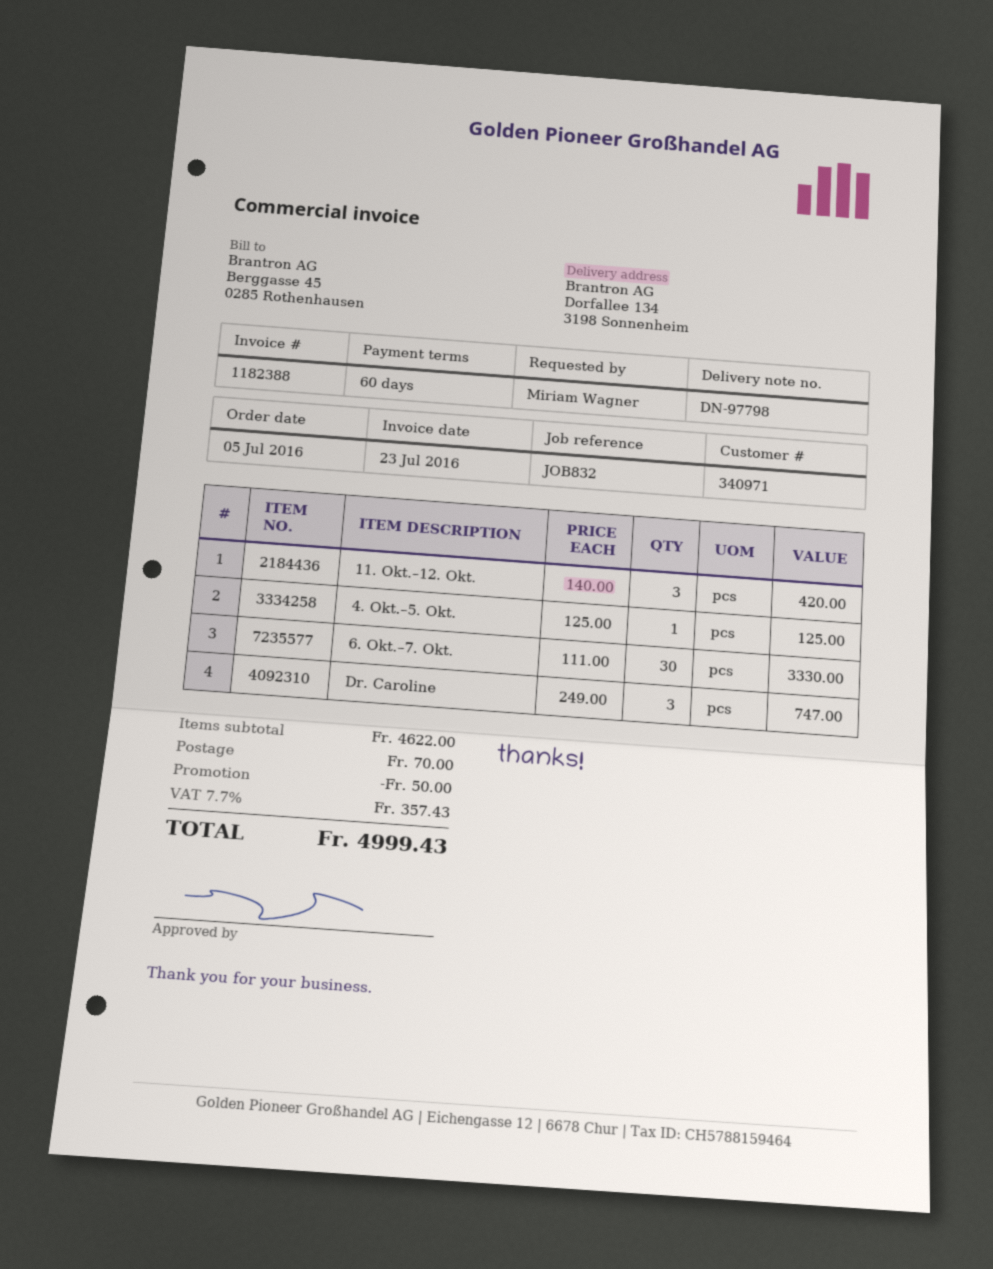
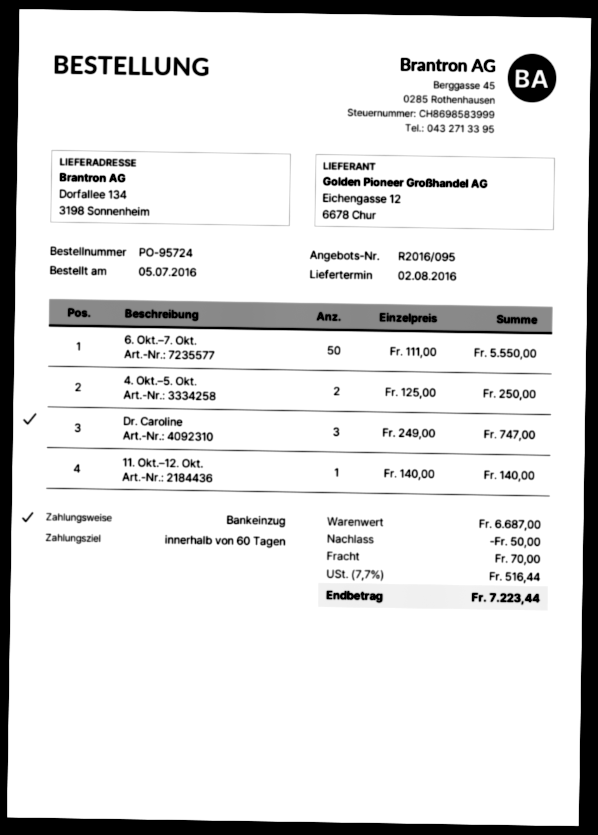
11. Okt.–12. Okt.: 3 x 140.00 = 420.00 -> 1 x 140.00 = 140.00
4. Okt.–5. Okt.: 1 x 125.00 = 125.00 -> 2 x 125.00 = 250.00
6. Okt.–7. Okt.: 30 x 111.00 = 3330.00 -> 50 x 111.00 = 5550.00
subtotal: 4622.00 -> 6687.00
tax: 7.7% = 357.43 -> 7.7% = 516.44
total: 4999.43 -> 7223.44

